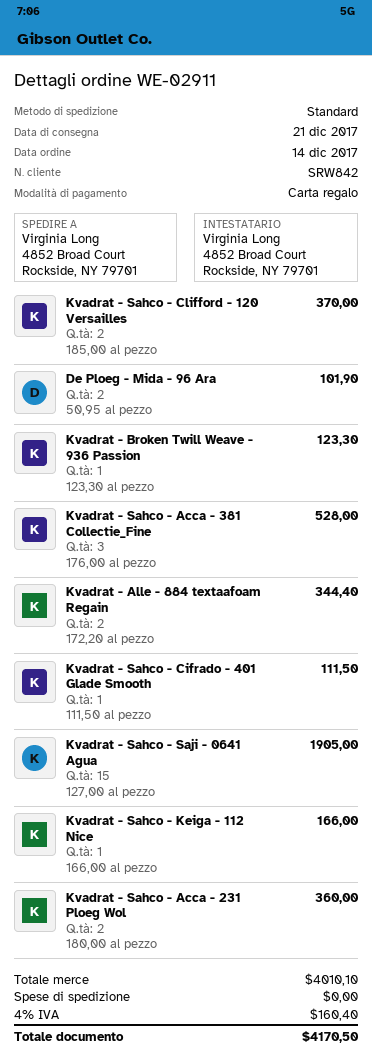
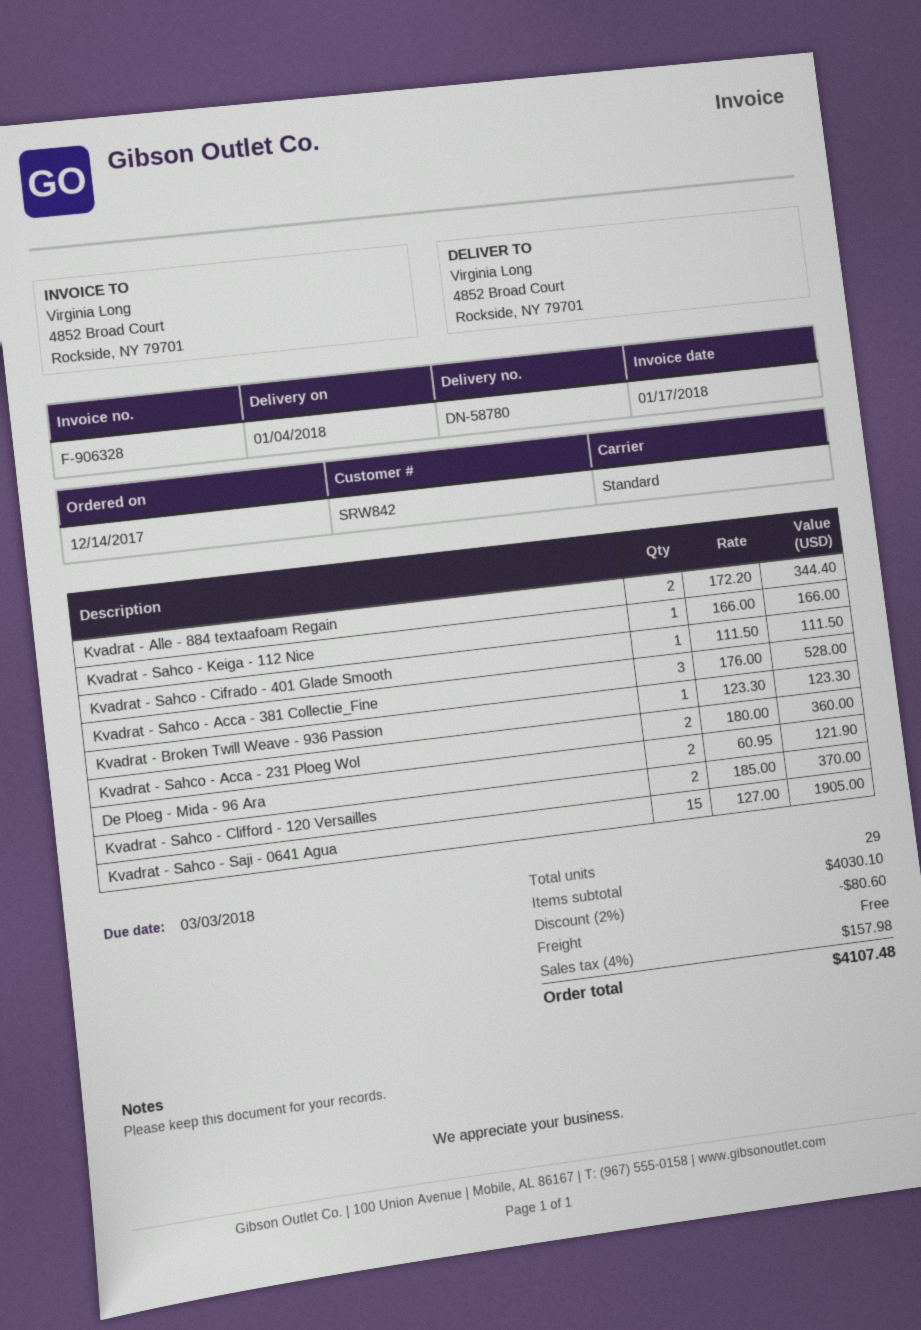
delivery date: 2017-12-21 -> 2018-01-04
De Ploeg - Mida - 96 Ara: 2 x 50.95 = 101.90 -> 2 x 60.95 = 121.90
subtotal: 4010.10 -> 4030.10
discount: none -> 2% = 80.60
tax: 4% = 160.40 -> 4% = 157.98
total: 4170.50 -> 4107.48

